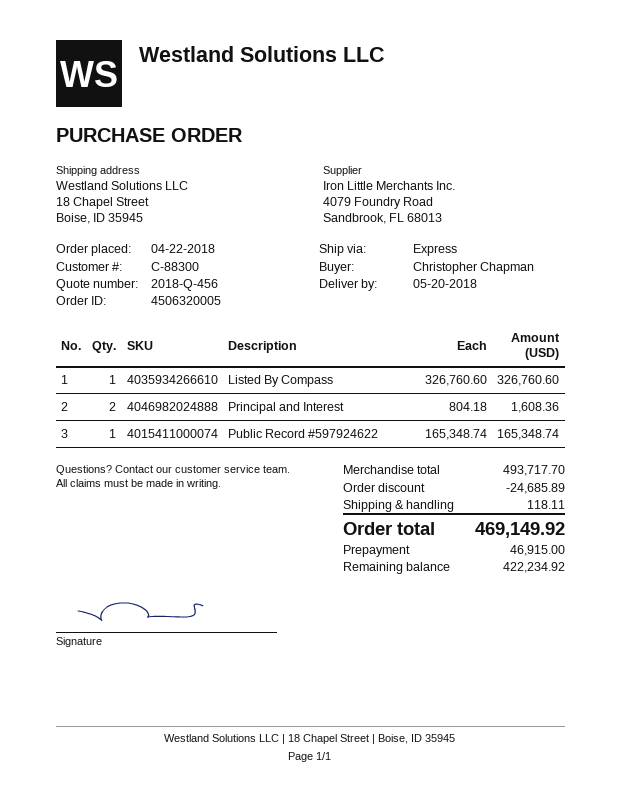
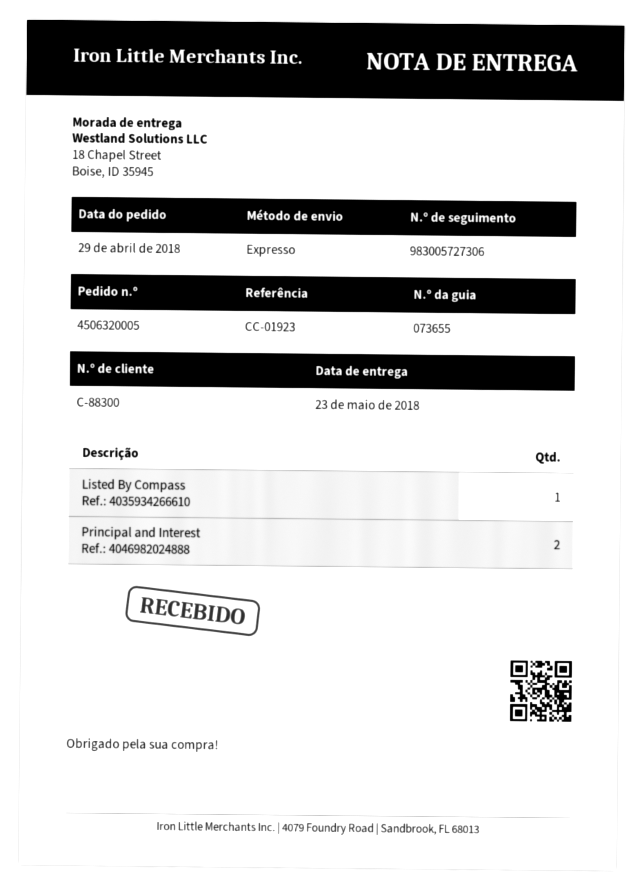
order date: 2018-04-22 -> 2018-04-29
delivery date: 2018-05-20 -> 2018-05-23
Public Record #597924622: 1 -> none

